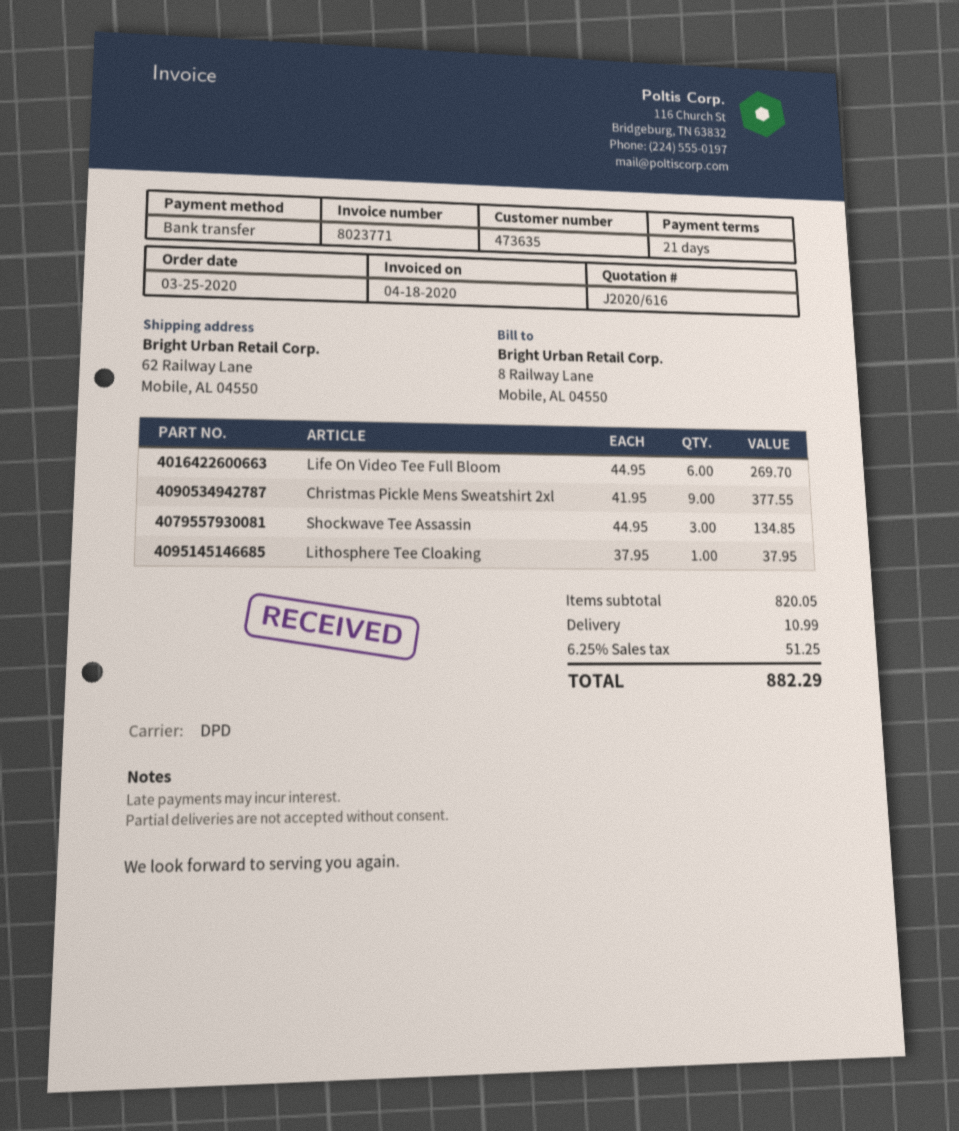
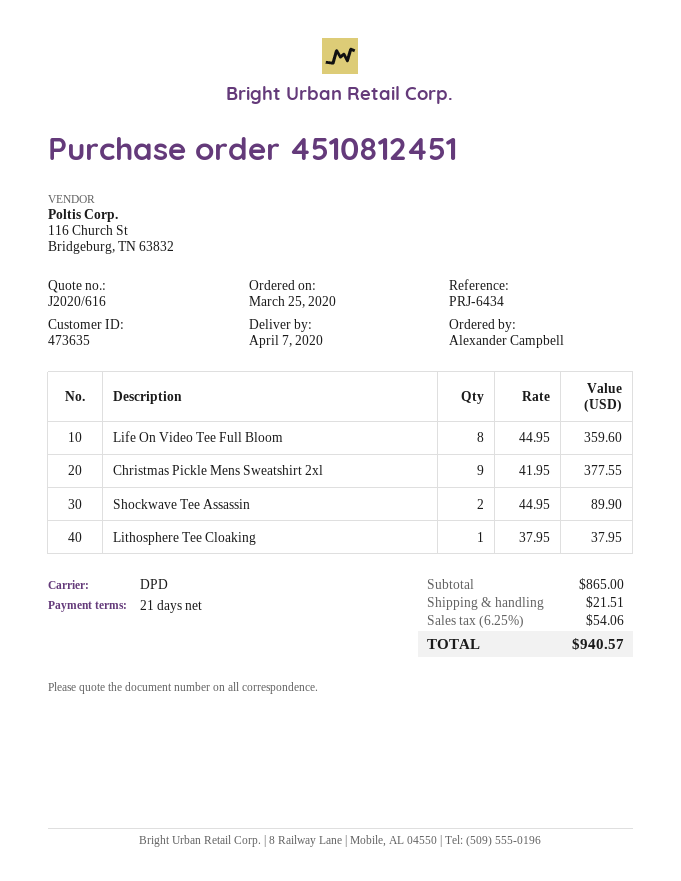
Life On Video Tee Full Bloom: 6 x 44.95 = 269.70 -> 8 x 44.95 = 359.60
Shockwave Tee Assassin: 3 x 44.95 = 134.85 -> 2 x 44.95 = 89.90
subtotal: 820.05 -> 865.00
shipping: 10.99 -> 21.51
tax: 6.25% = 51.25 -> 6.25% = 54.06
total: 882.29 -> 940.57

